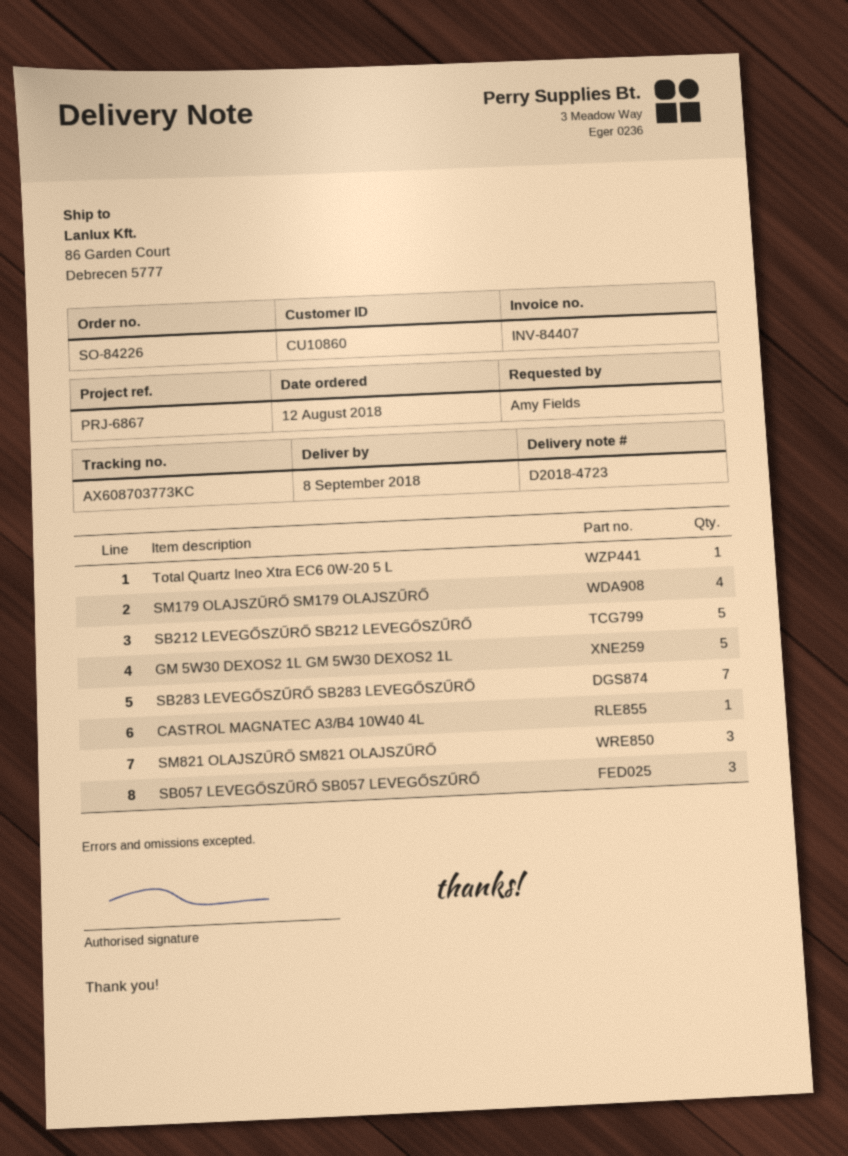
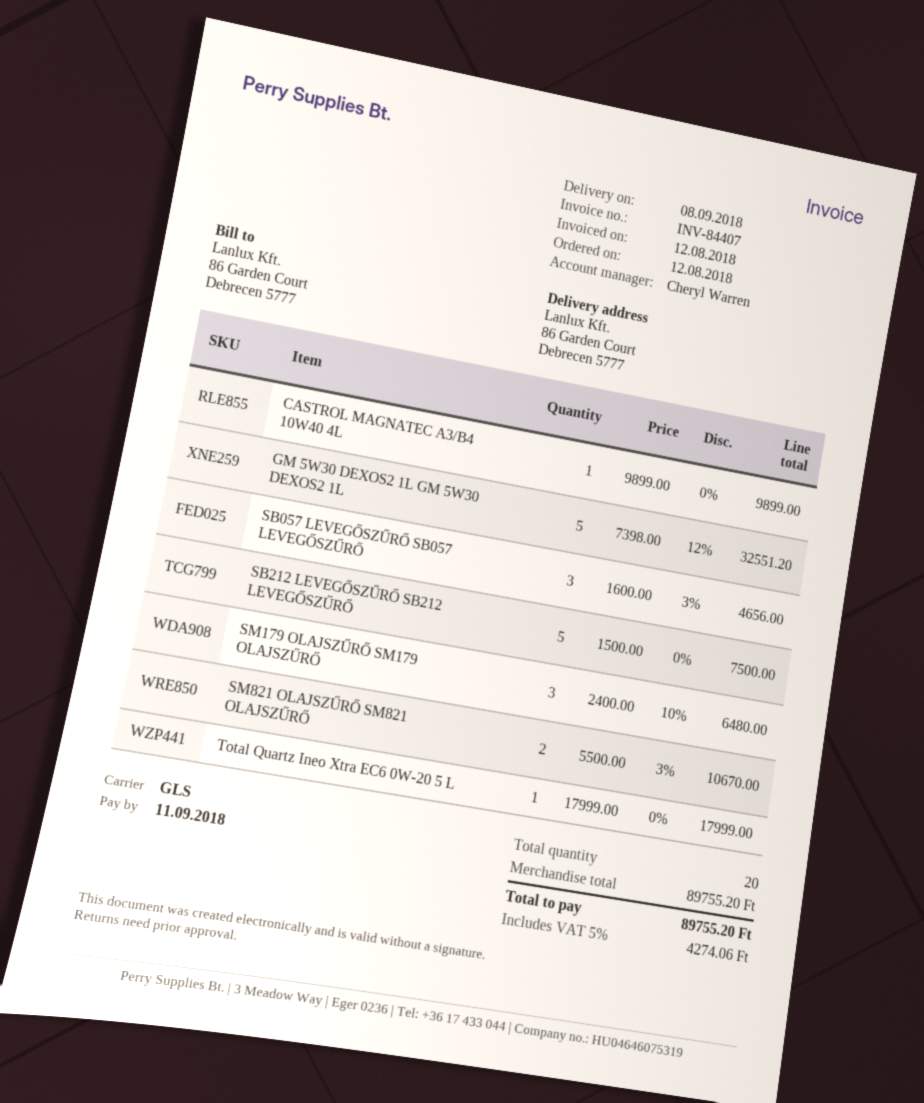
SM179 OLAJSZŰRŐ SM179 OLAJSZŰRŐ: 4 -> 3
SB283 LEVEGŐSZŰRŐ SB283 LEVEGŐSZŰRŐ: 7 -> none
SM821 OLAJSZŰRŐ SM821 OLAJSZŰRŐ: 3 -> 2

